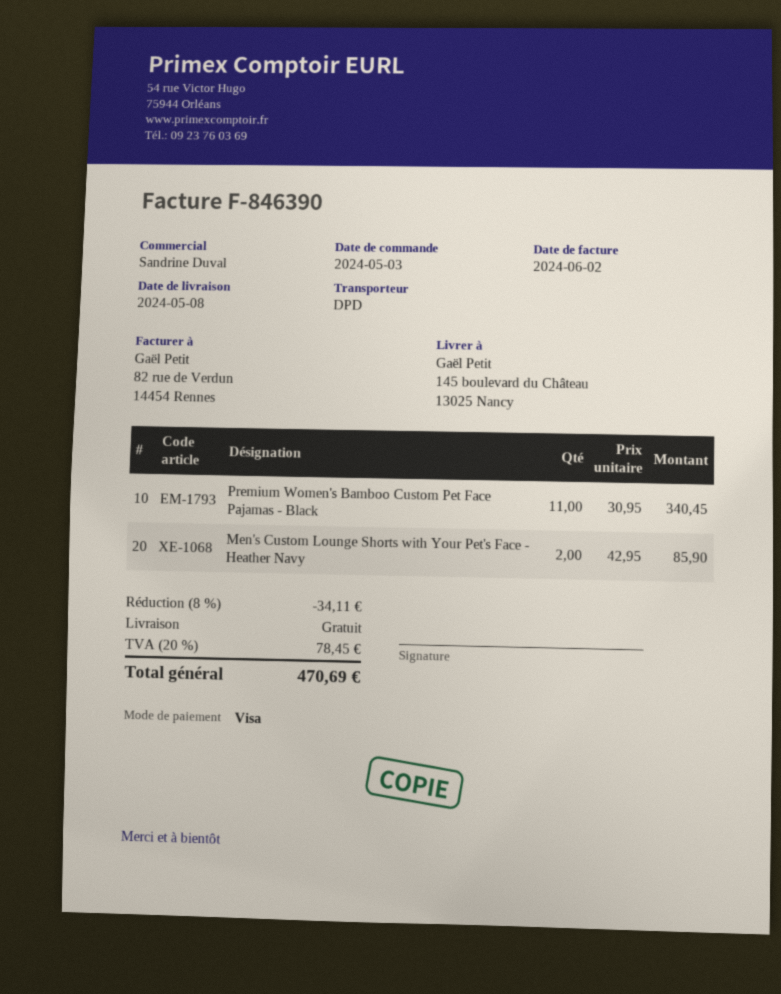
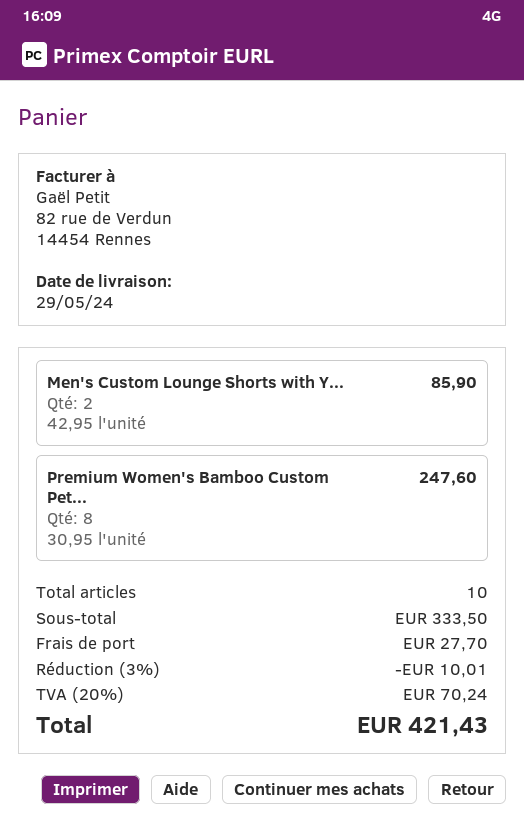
delivery date: 2024-05-08 -> 2024-05-29
Premium Women's Bamboo Custom Pet Face Pajamas - Black: 11 x 30.95 = 340.45 -> 8 x 30.95 = 247.60
discount: 8% = 34.11 -> 3% = 10.01
shipping: 0.00 -> 27.70
tax: 20% = 78.45 -> 20% = 70.24
total: 470.69 -> 421.43

